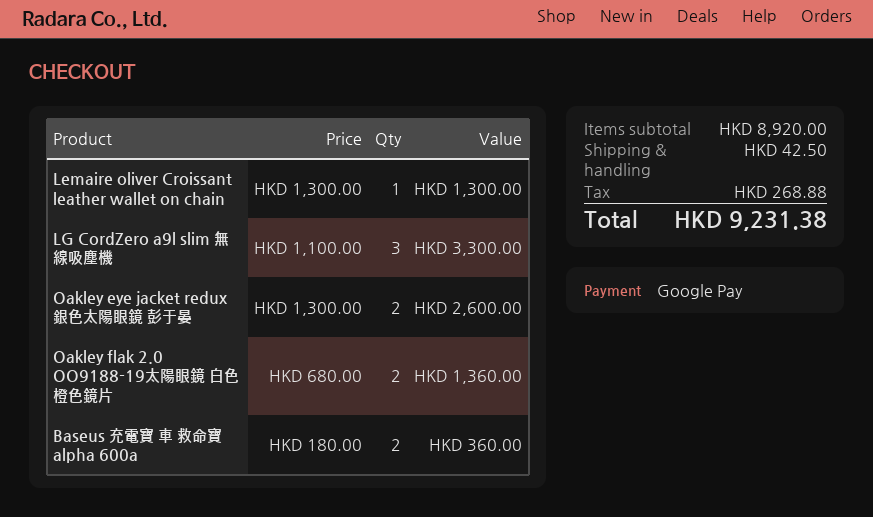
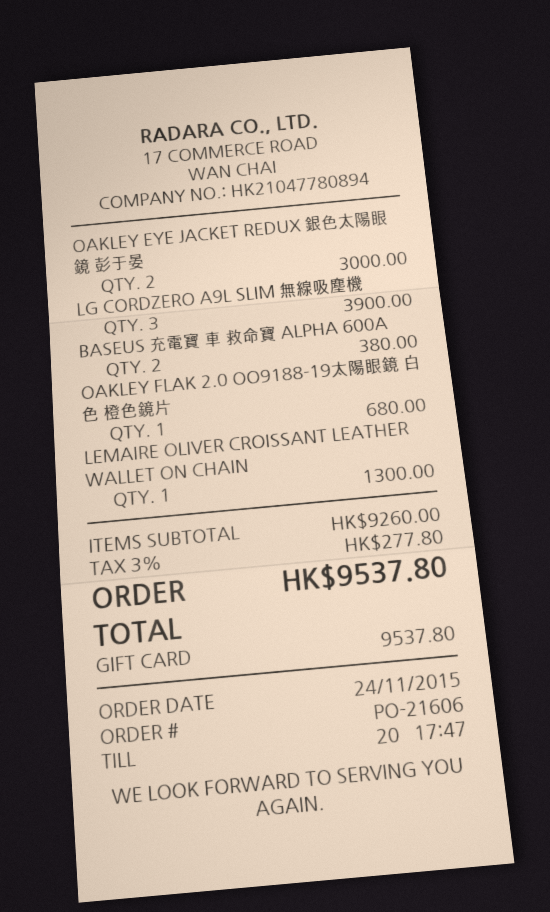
payment method: Google Pay -> gift card
LG CordZero a9l slim 無線吸塵機: 3 for 3300.00 -> 3 for 3900.00
Oakley eye jacket redux 銀色太陽眼鏡 彭于晏: 2 for 2600.00 -> 2 for 3000.00
Oakley flak 2.0 OO9188-19太陽眼鏡 白色 橙色鏡片: 2 for 1360.00 -> 1 for 680.00
Baseus 充電寶 車 救命寶 alpha 600a: 2 for 360.00 -> 2 for 380.00
subtotal: 8920.00 -> 9260.00
shipping: 42.50 -> none
tax: 268.88 -> 277.80
total: 9231.38 -> 9537.80

